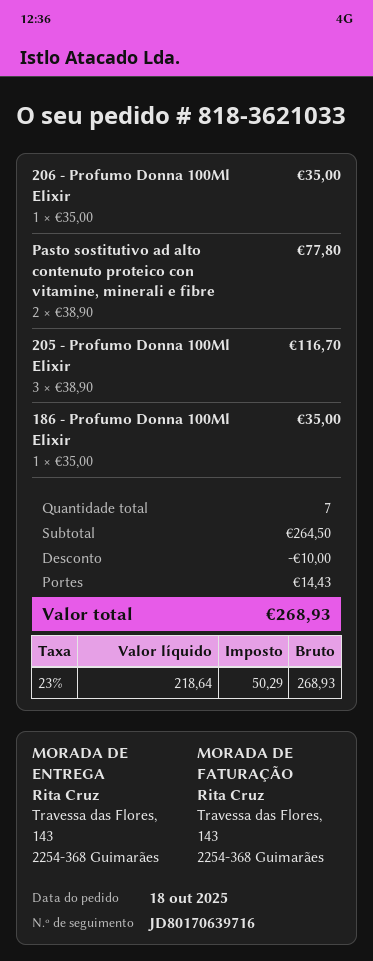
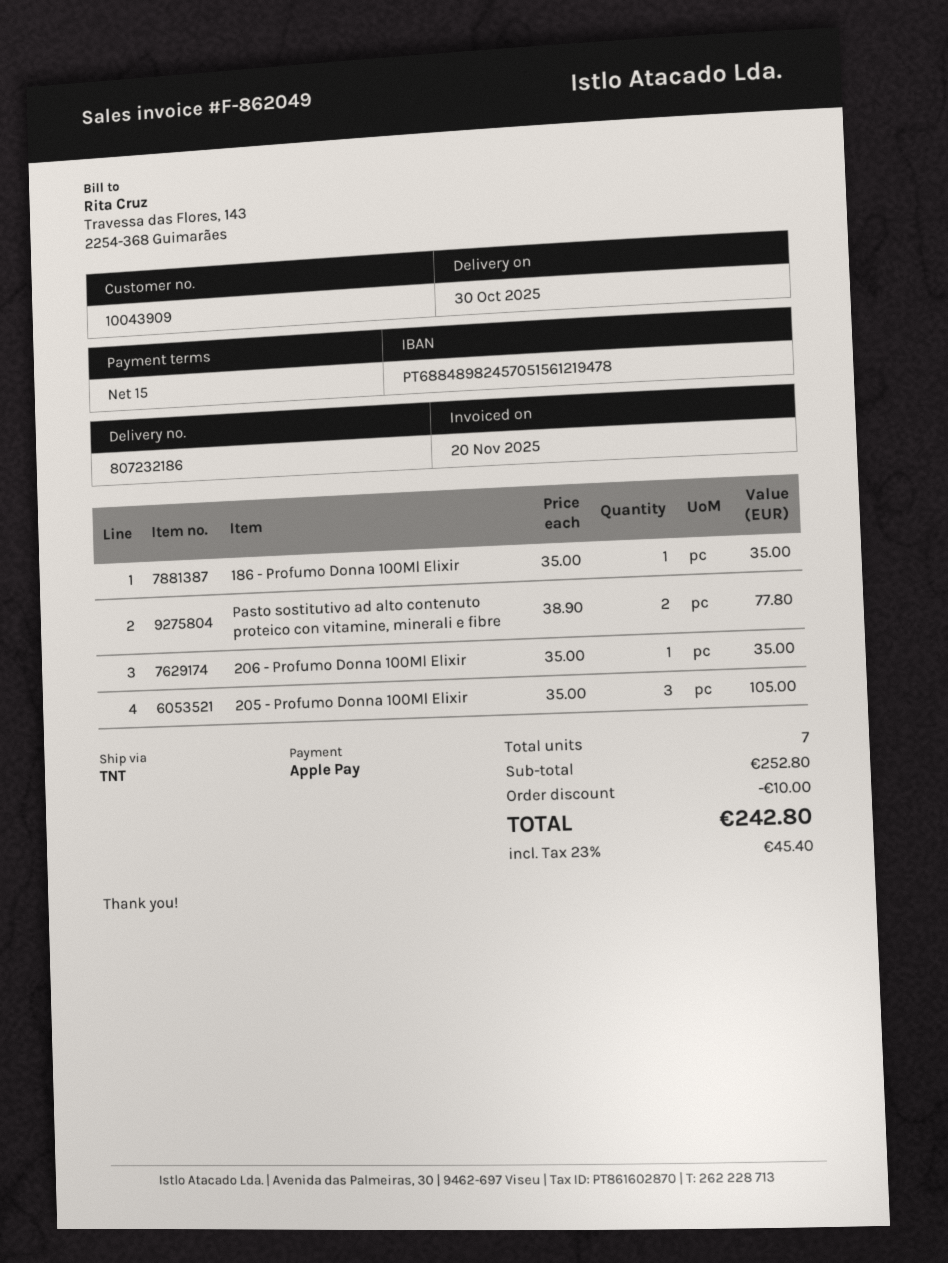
205 - Profumo Donna 100Ml Elixir: 3 x 38.90 = 116.70 -> 3 x 35.00 = 105.00
subtotal: 264.50 -> 252.80
shipping: 14.43 -> none
tax: 23% = 50.29 -> 23% = 45.40
total: 268.93 -> 242.80

